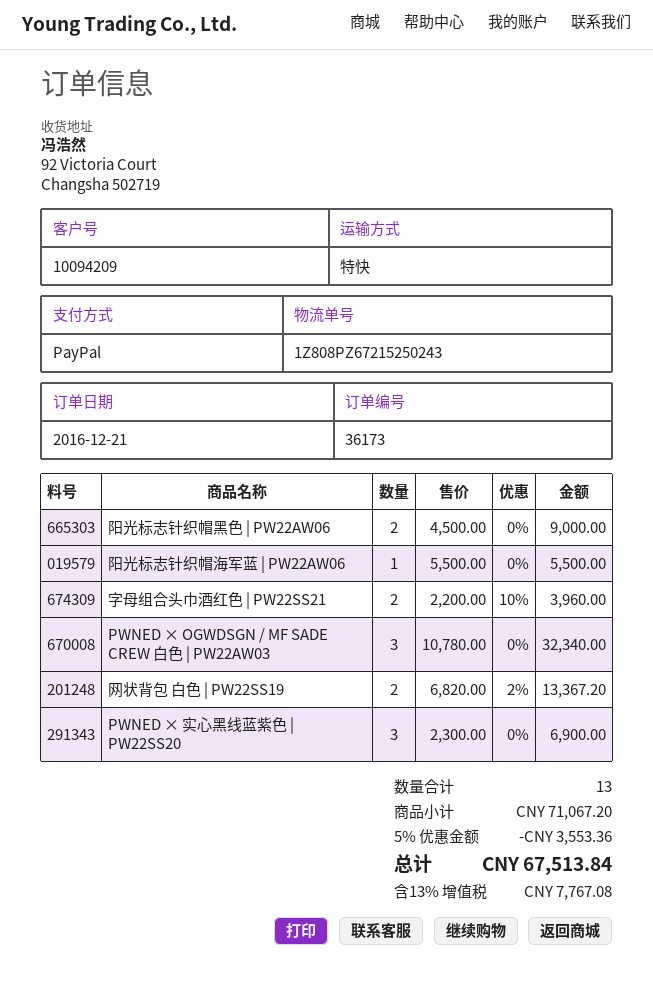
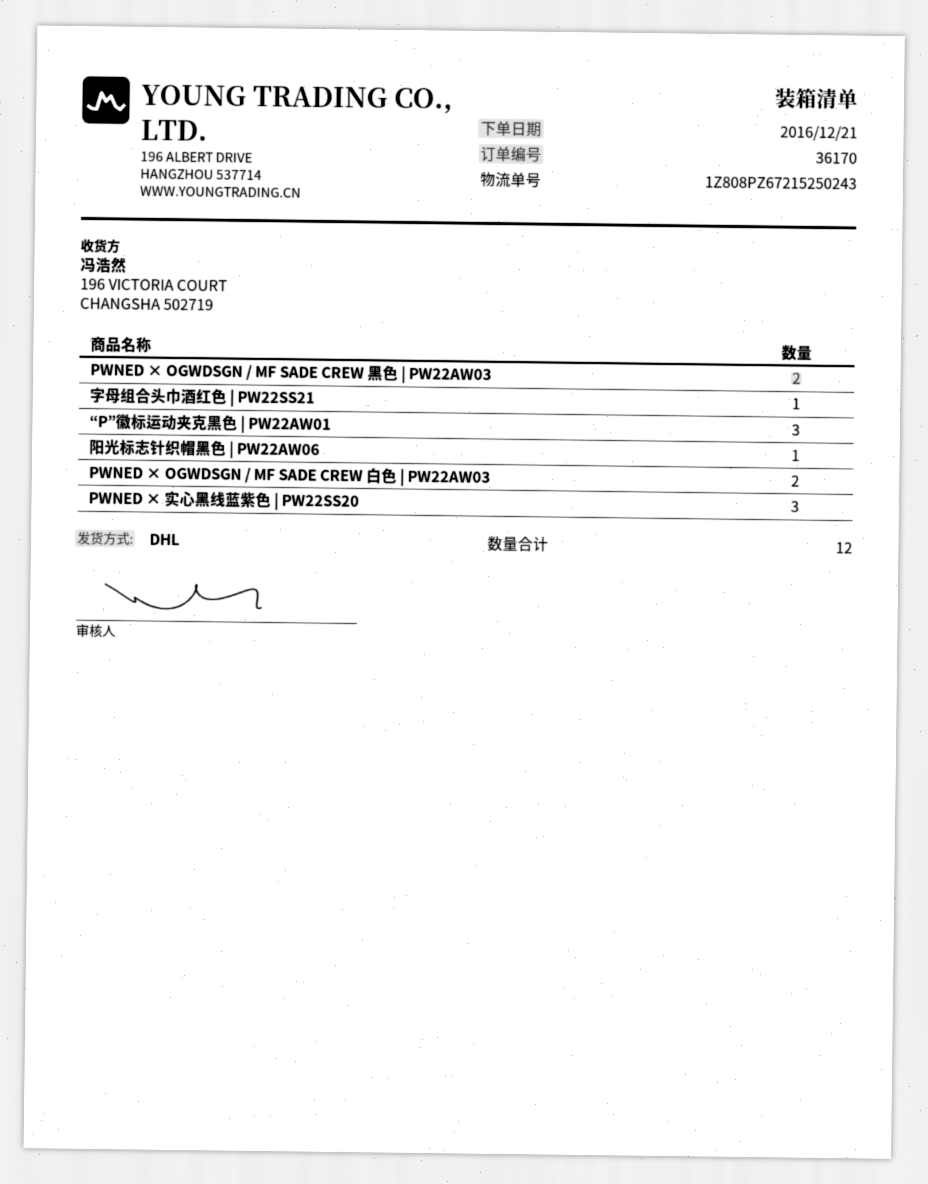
order number: 36173 -> 36170
shipping method: express -> DHL
ship to: 92 Victoria Court, Changsha 502719 -> 196 VICTORIA COURT, CHANGSHA 502719
阳光标志针织帽黑色 | PW22AW06: 2 -> 1
阳光标志针织帽海军蓝 | PW22AW06: 1 -> none
字母组合头巾酒红色 | PW22SS21: 2 -> 1
PWNED × OGWDSGN / MF SADE CREW 白色 | PW22AW03: 3 -> 2
网状背包 白色 | PW22SS19: 2 -> none
PWNED × OGWDSGN / MF SADE CREW 黑色 | PW22AW03: none -> 2
“P”徽标运动夹克黑色 | PW22AW01: none -> 3
total quantity: 13 -> 12

